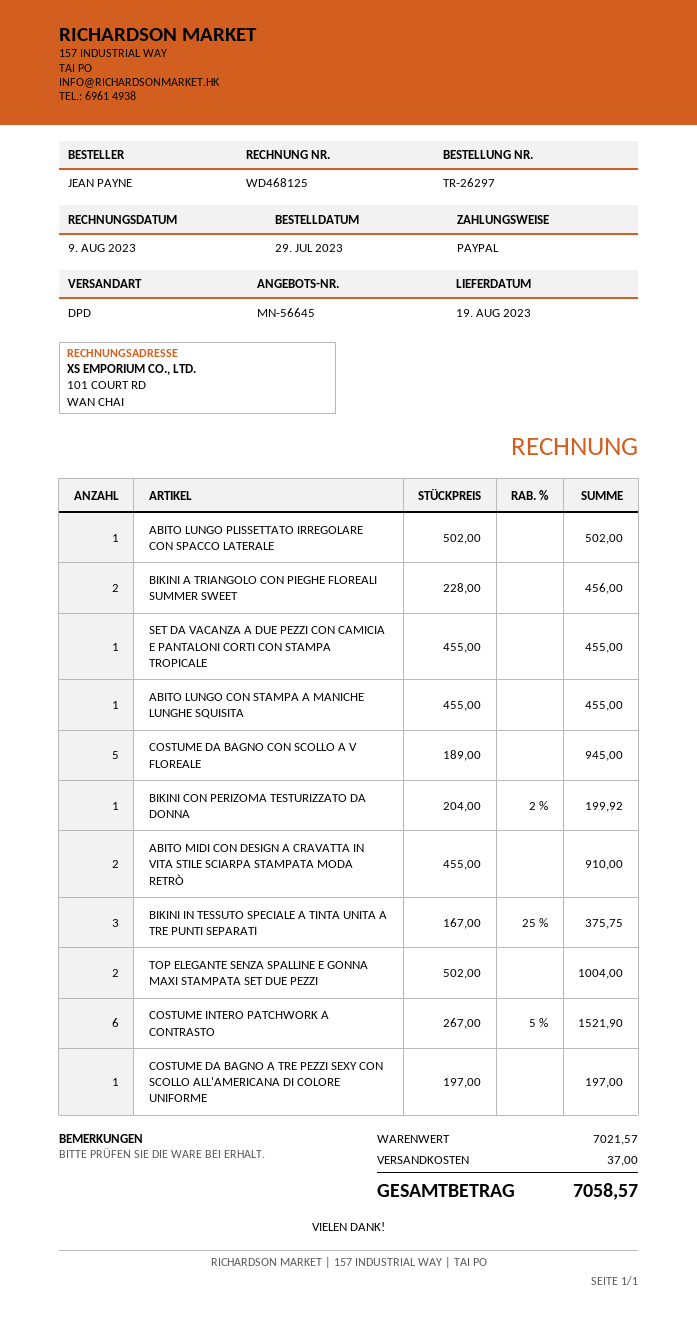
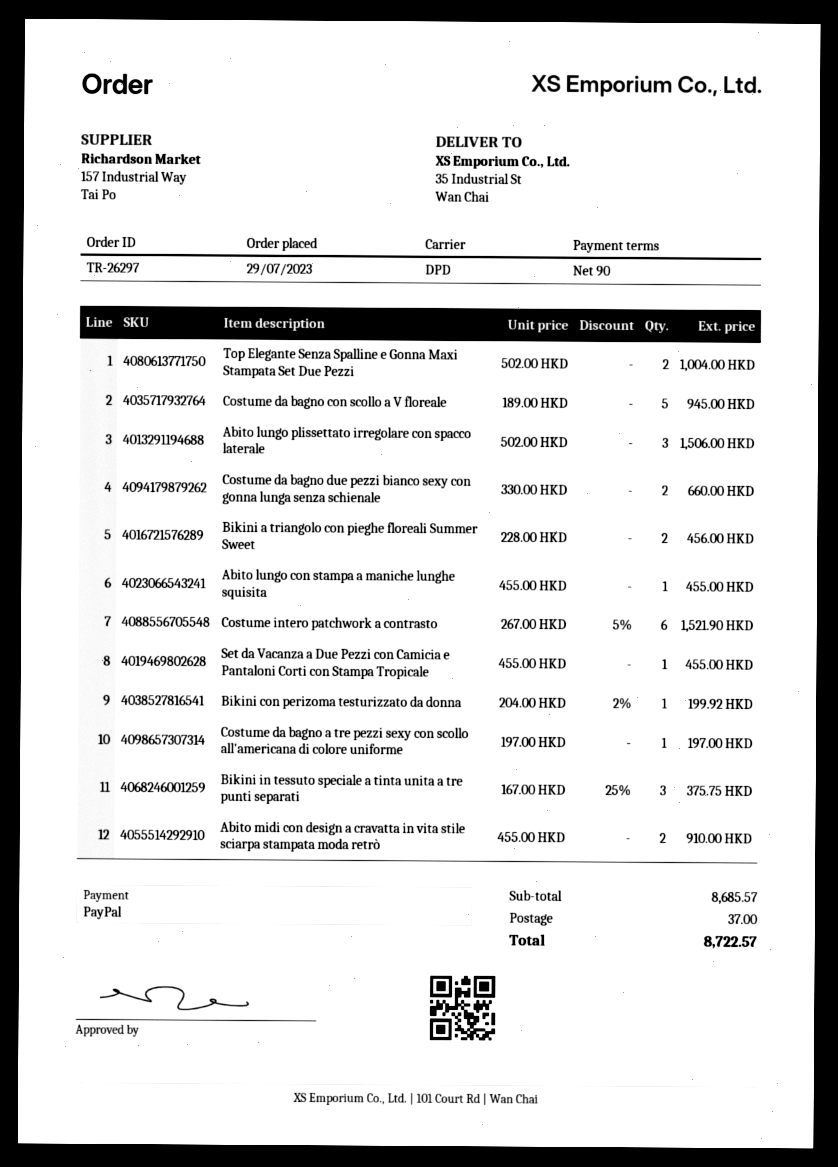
ABITO LUNGO PLISSETTATO IRREGOLARE CON SPACCO LATERALE: 1 x 502.00 = 502.00 -> 3 x 502.00 = 1506.00
Costume da bagno due pezzi bianco sexy con gonna lunga senza schienale: none -> 2 x 330.00 = 660.00
subtotal: 7021.57 -> 8685.57
total: 7058.57 -> 8722.57

